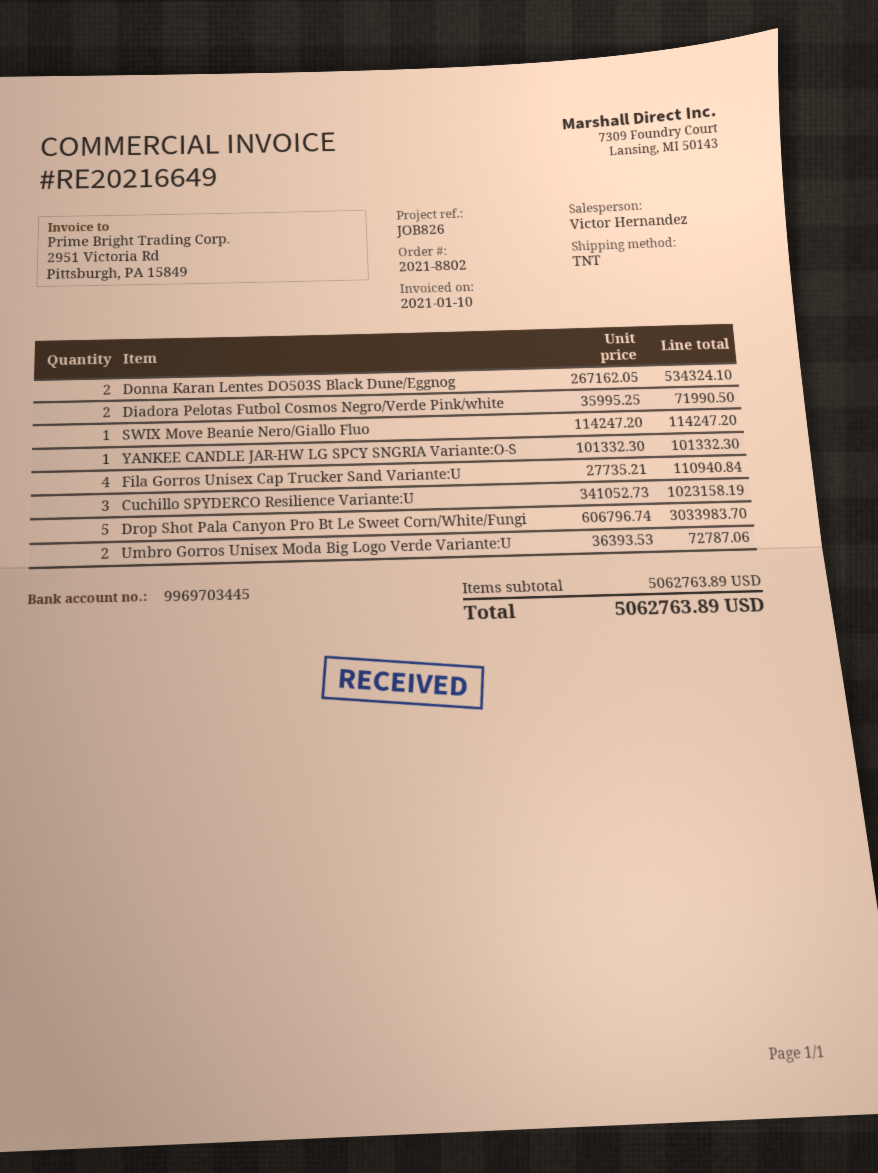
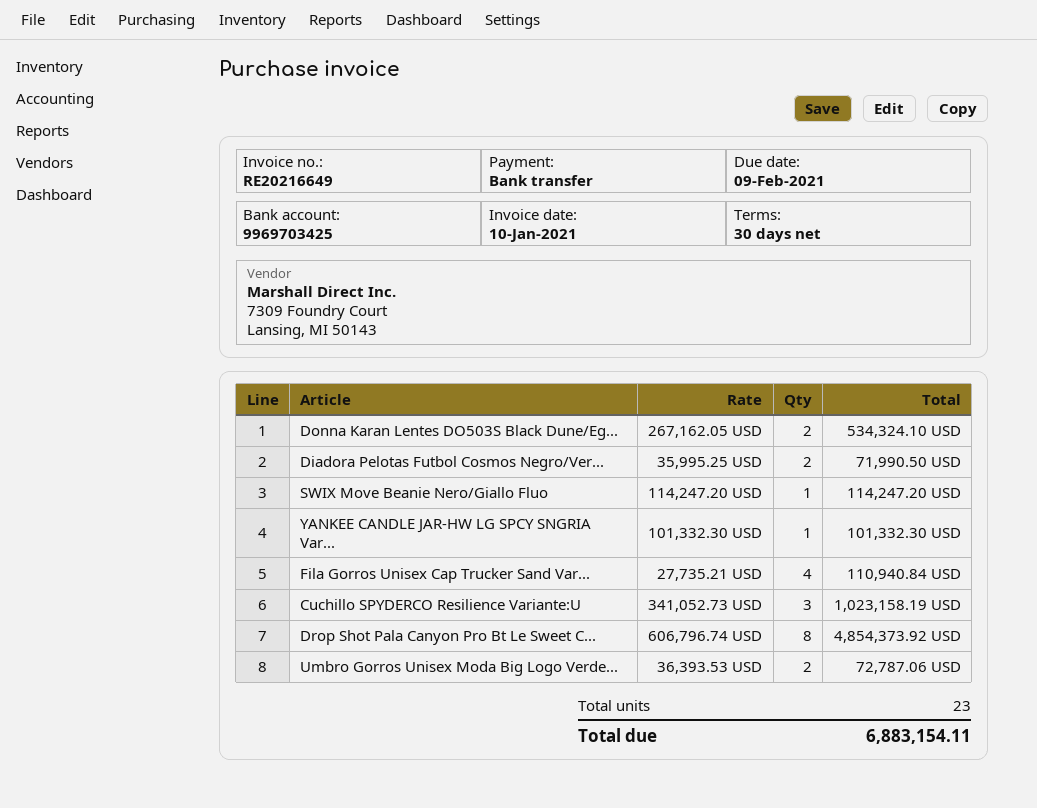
bank account: 9969703445 -> 9969703425
Drop Shot Pala Canyon Pro Bt Le Sweet Corn/White/Fungi: 5 x 606796.74 = 3033983.70 -> 8 x 606796.74 = 4854373.92
total: 5062763.89 -> 6883154.11

